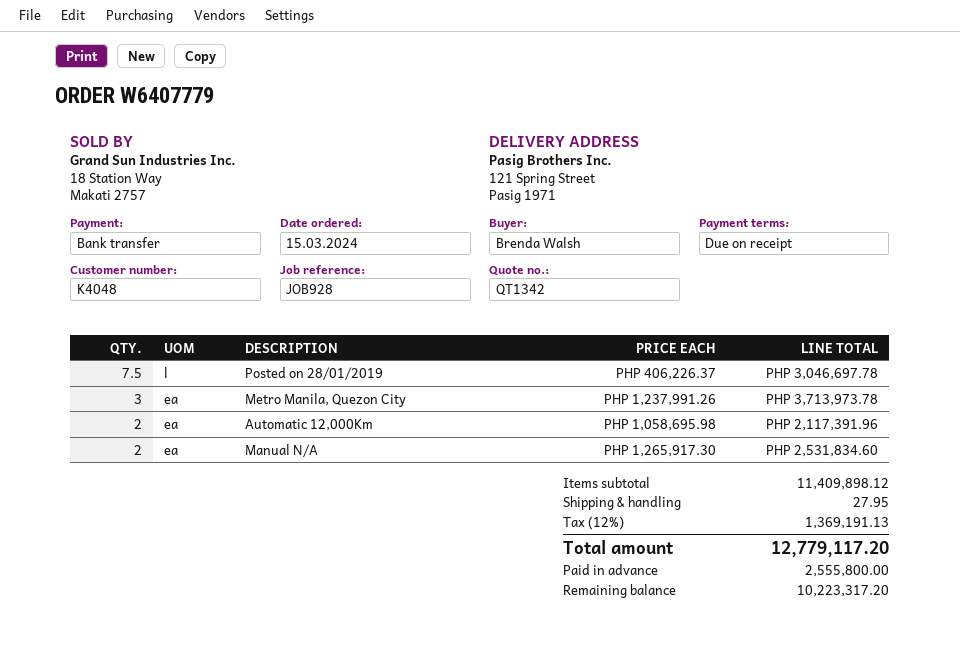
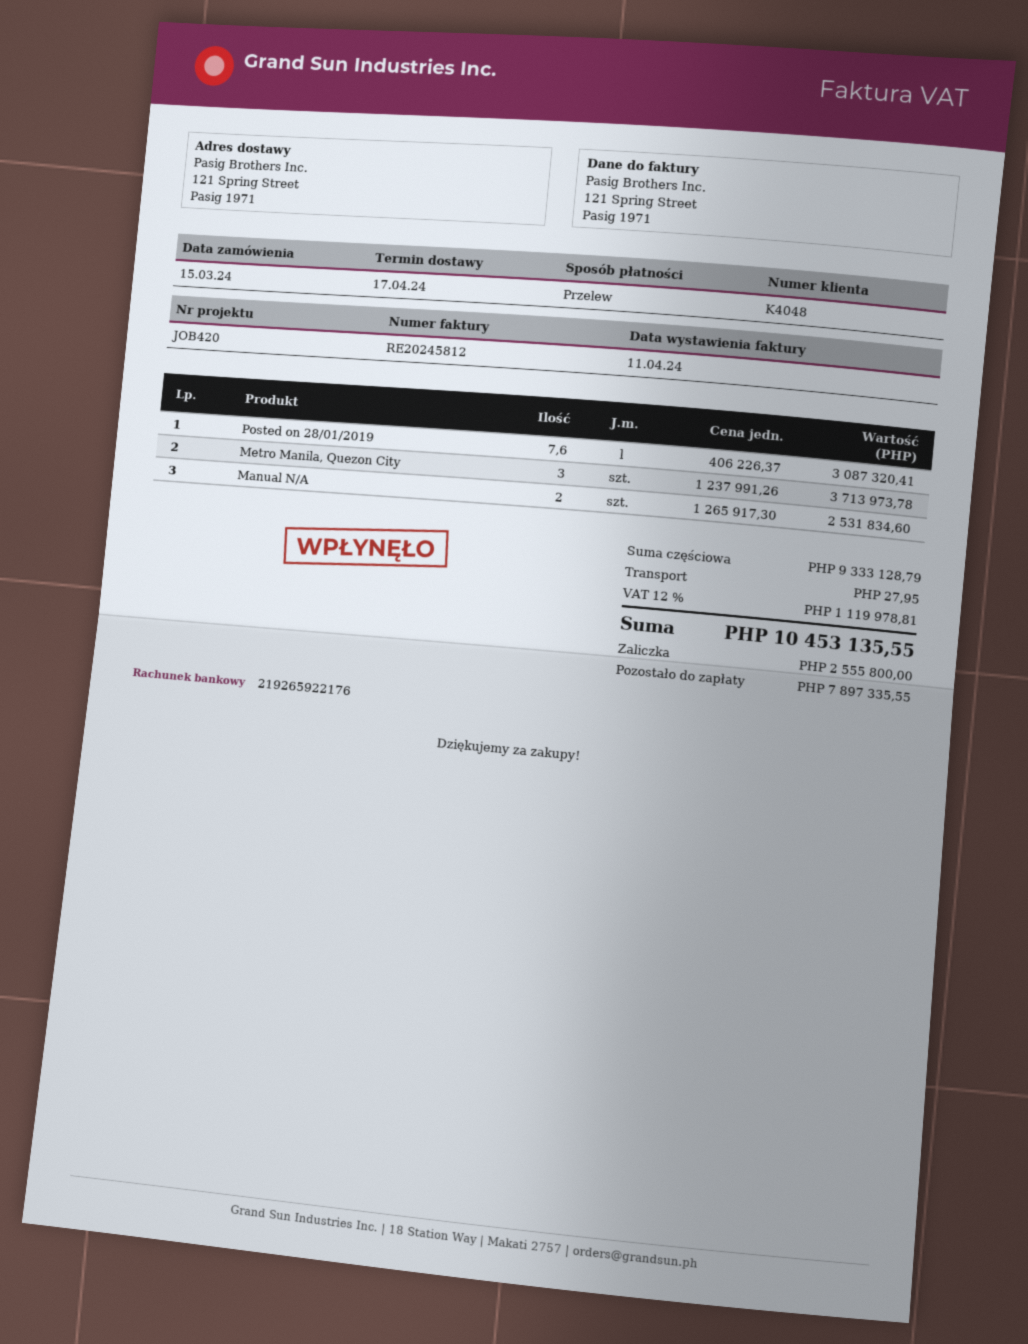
reference: JOB928 -> JOB420
Posted on 28/01/2019: 7.5 x 406226.37 = 3046697.78 -> 7.6 x 406226.37 = 3087320.41
Automatic 12,000Km: 2 x 1058695.98 = 2117391.96 -> none
subtotal: 11409898.12 -> 9333128.79
tax: 12% = 1369191.13 -> 12% = 1119978.81
total: 12779117.20 -> 10453135.55
balance: 10223317.20 -> 7897335.55

